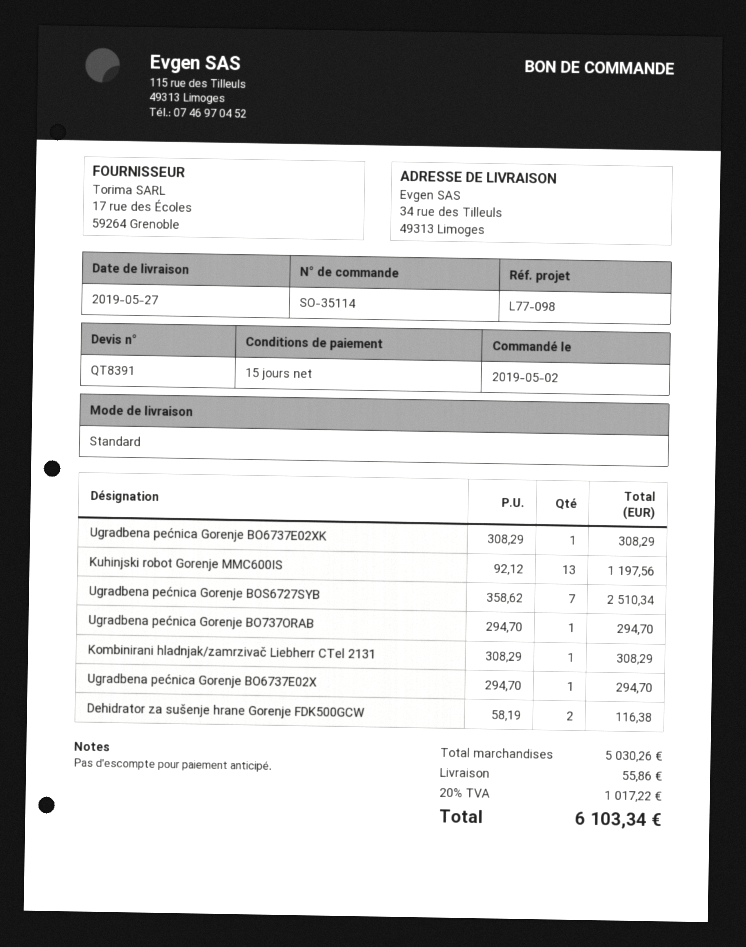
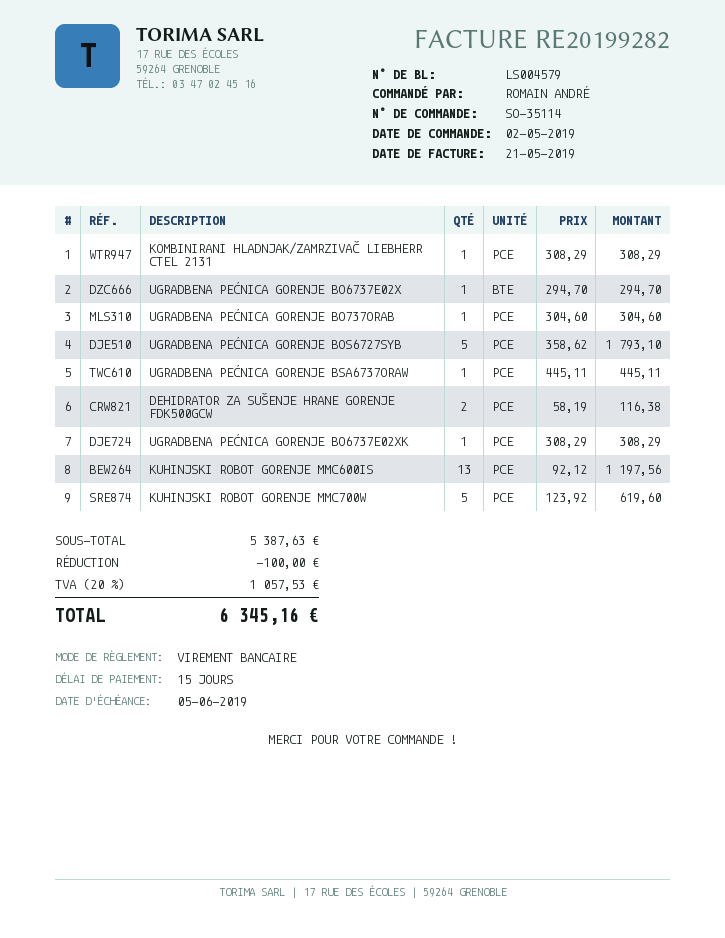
Ugradbena pećnica Gorenje BOS6727SYB: 7 x 358.62 = 2510.34 -> 5 x 358.62 = 1793.10
Ugradbena pećnica Gorenje BO737ORAB: 1 x 294.70 = 294.70 -> 1 x 304.60 = 304.60
UGRADBENA PEĆNICA GORENJE BSA6737ORAW: none -> 1 x 445.11 = 445.11
KUHINJSKI ROBOT GORENJE MMC700W: none -> 5 x 123.92 = 619.60
subtotal: 5030.26 -> 5387.63
discount: none -> 100.00
shipping: 55.86 -> none
tax: 20% = 1017.22 -> 20% = 1057.53
total: 6103.34 -> 6345.16

